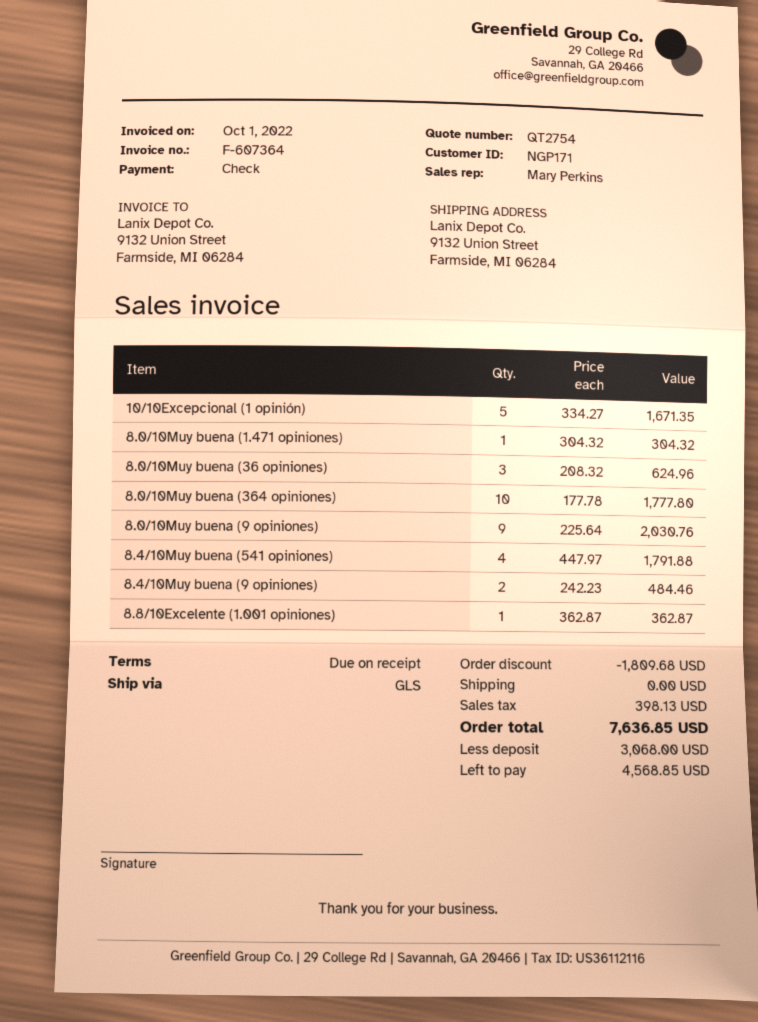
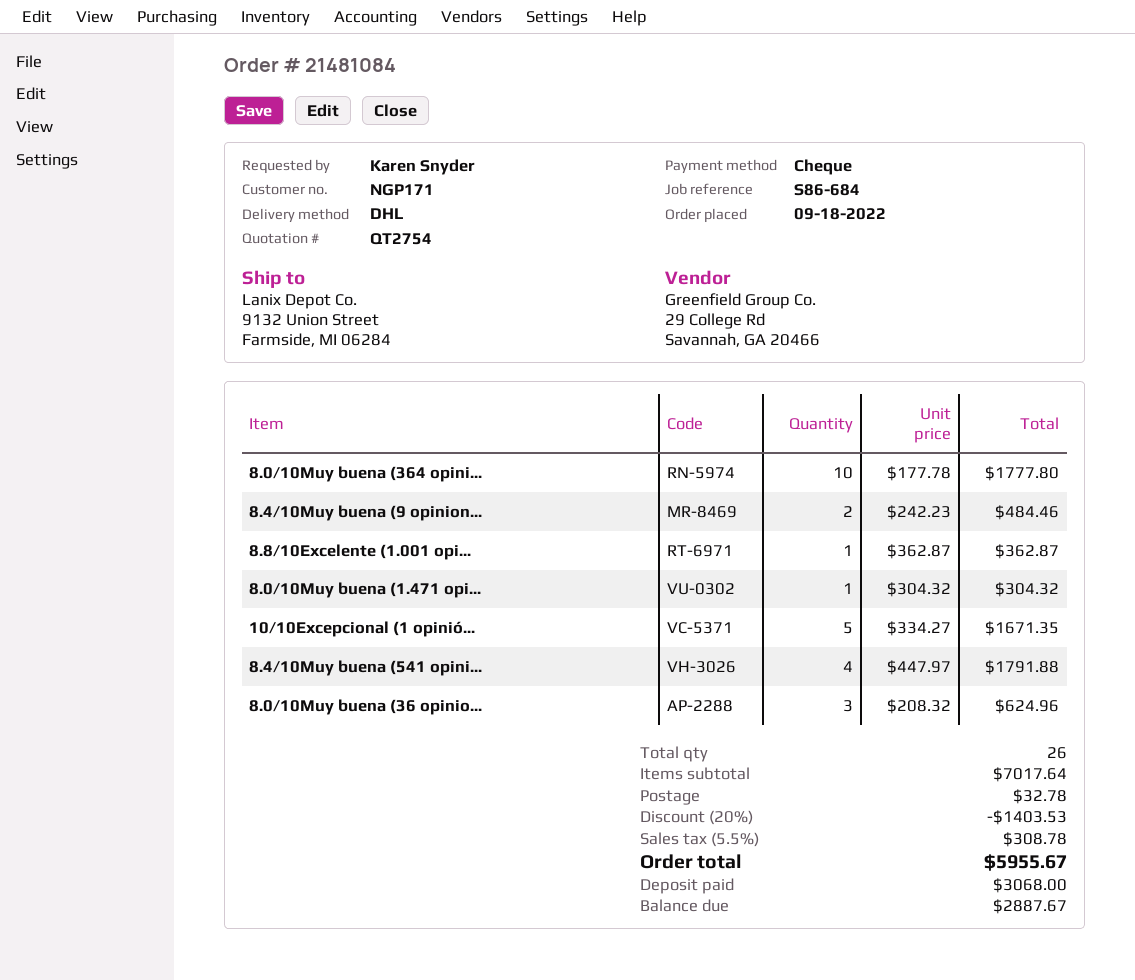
shipping method: GLS -> DHL
8.0/10Muy buena (9 opiniones): 9 x 225.64 = 2030.76 -> none
discount: 1809.68 -> 1403.53
shipping: 0.00 -> 32.78
tax: 398.13 -> 308.78
total: 7636.85 -> 5955.67
balance: 4568.85 -> 2887.67

